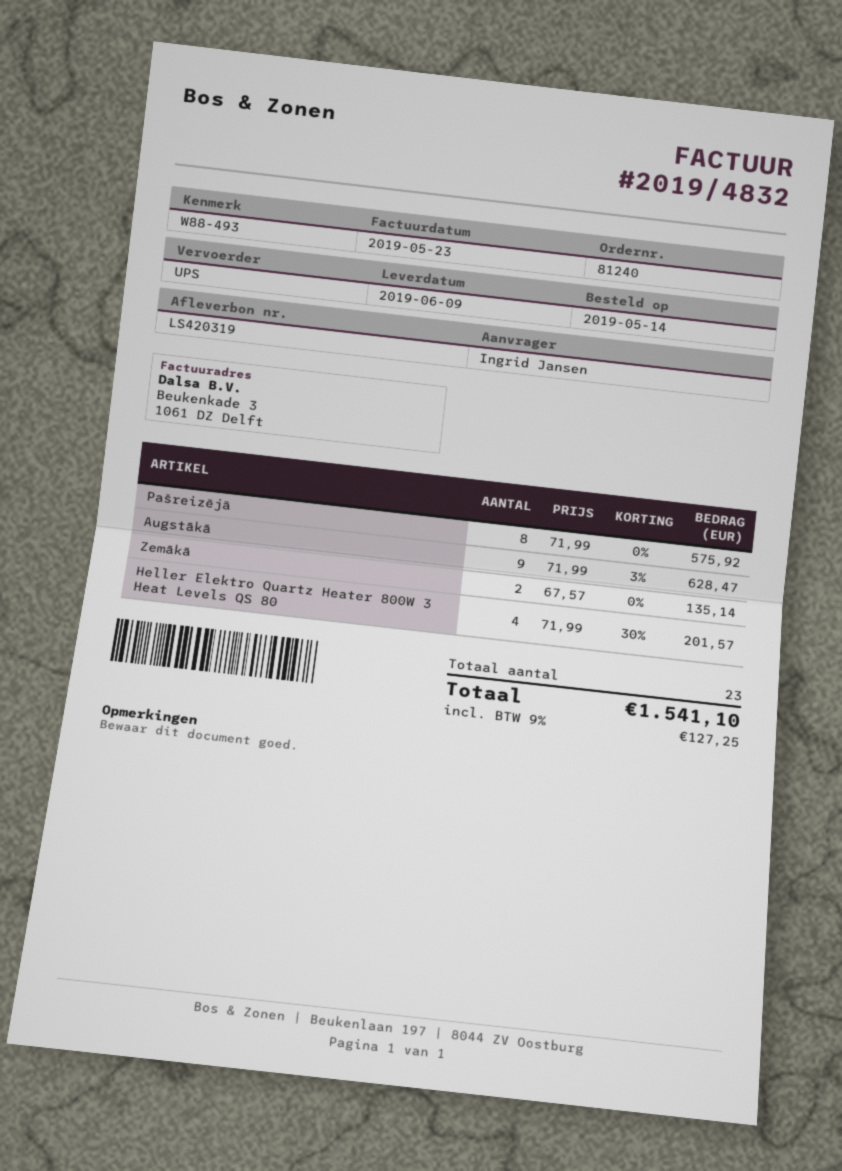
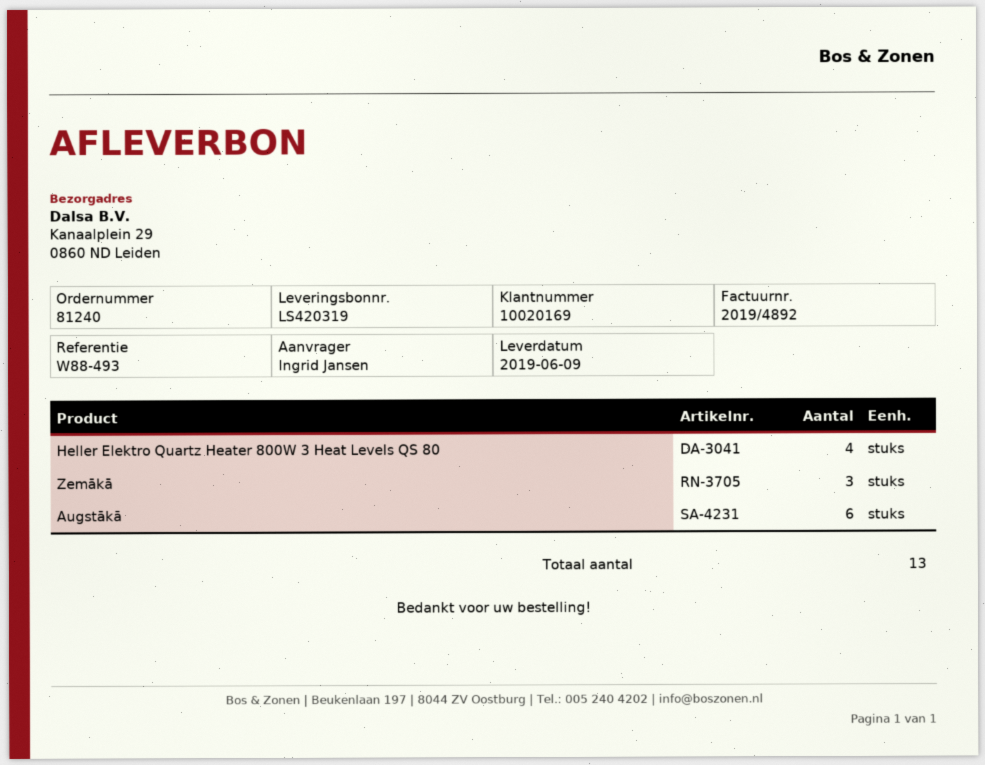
invoice number: 2019/4832 -> 2019/4892
Pašreizējā: 8 -> none
Augstākā: 9 -> 6
Zemākā: 2 -> 3
total quantity: 23 -> 13

